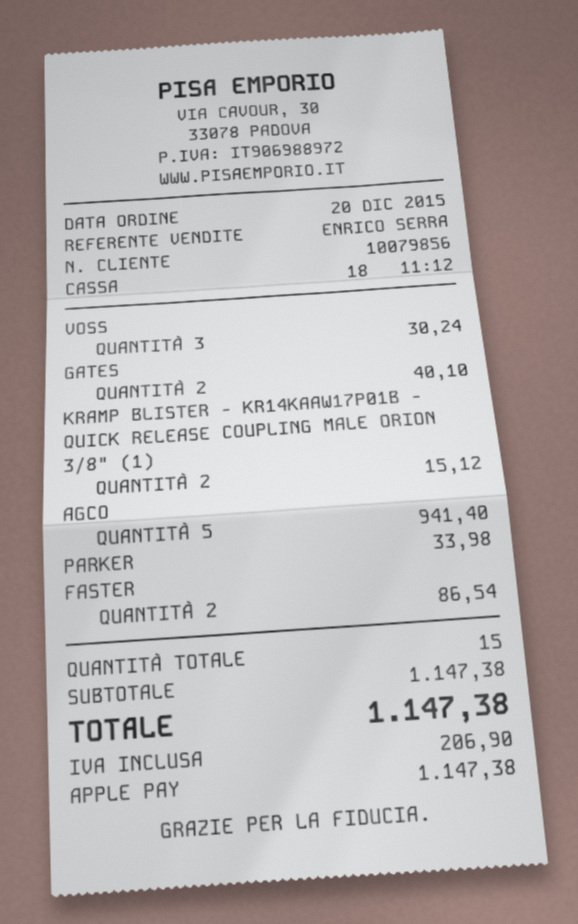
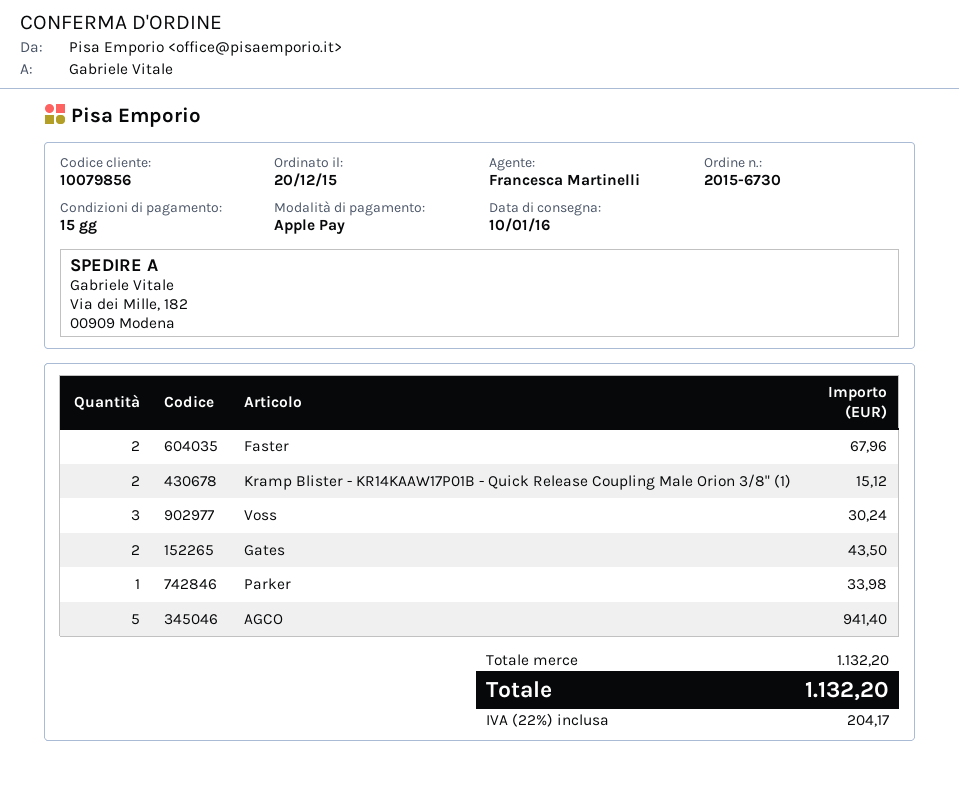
sales rep: ENRICO SERRA -> Francesca Martinelli
GATES: 2 for 40.10 -> 2 for 43.50
FASTER: 2 for 86.54 -> 2 for 67.96
subtotal: 1147.38 -> 1132.20
tax: 206.90 -> 204.17
total: 1147.38 -> 1132.20

